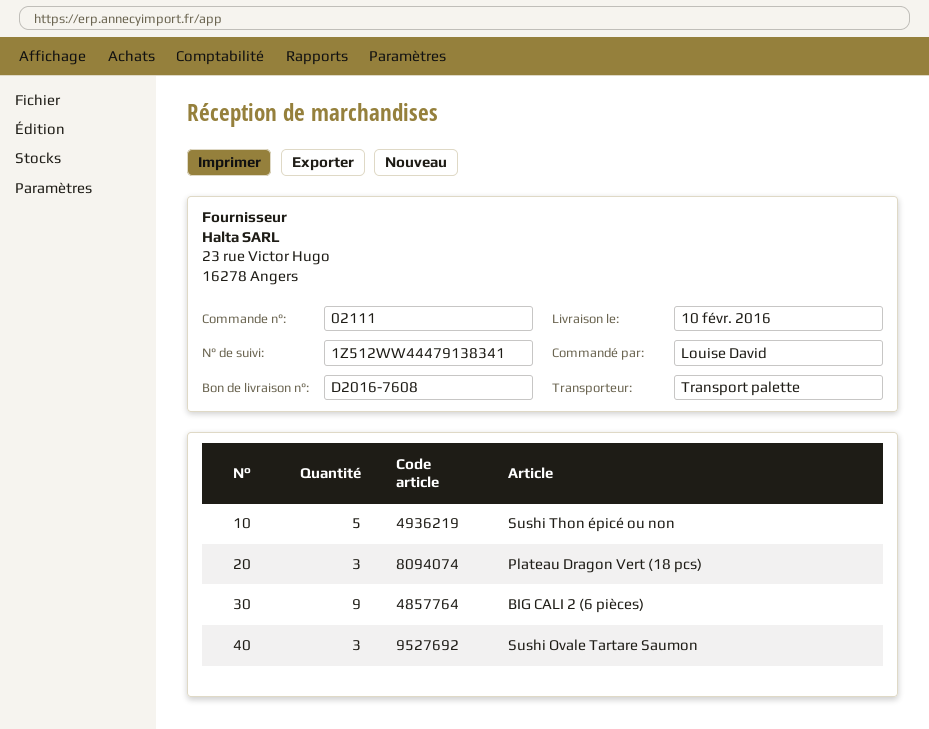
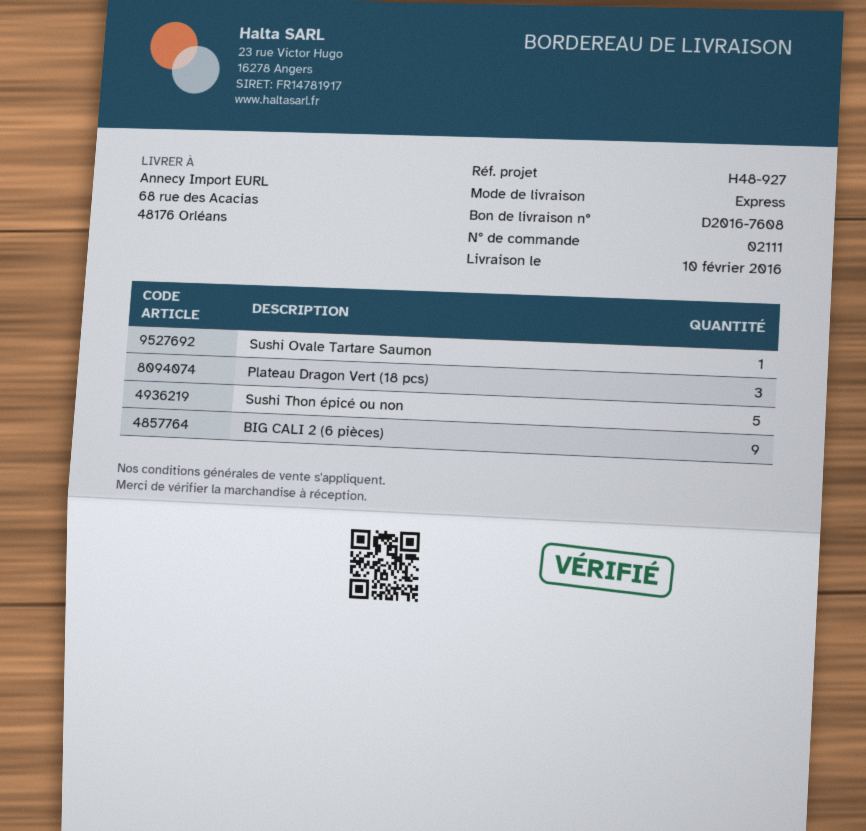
shipping method: pallet freight -> express
Sushi Ovale Tartare Saumon: 3 -> 1

